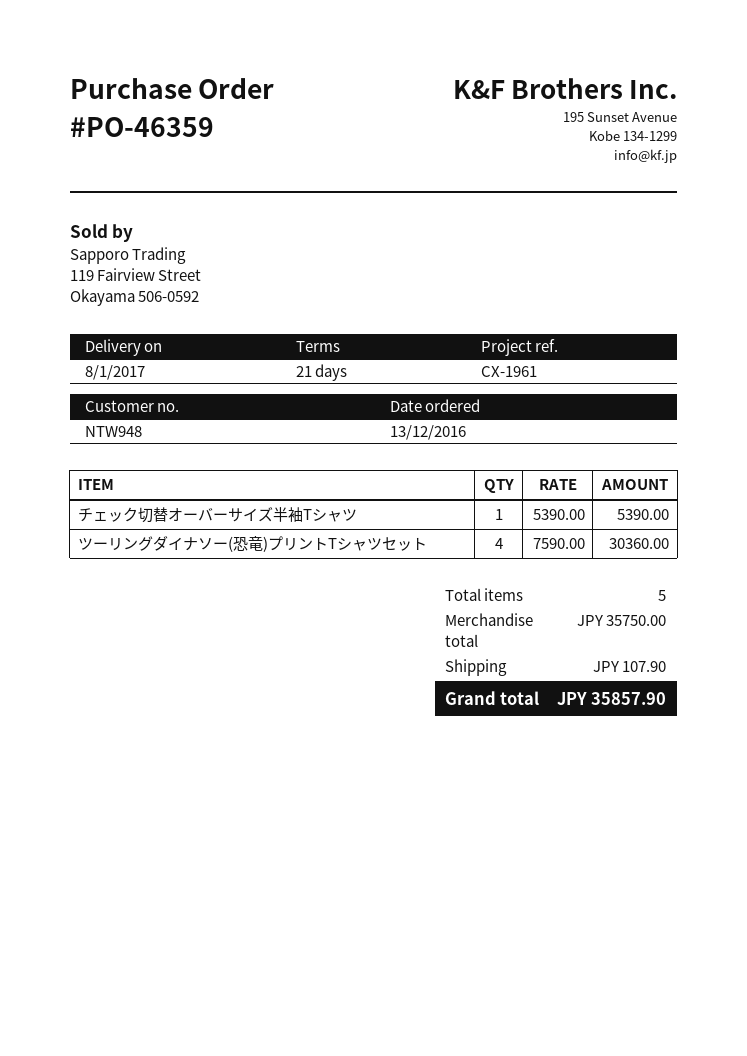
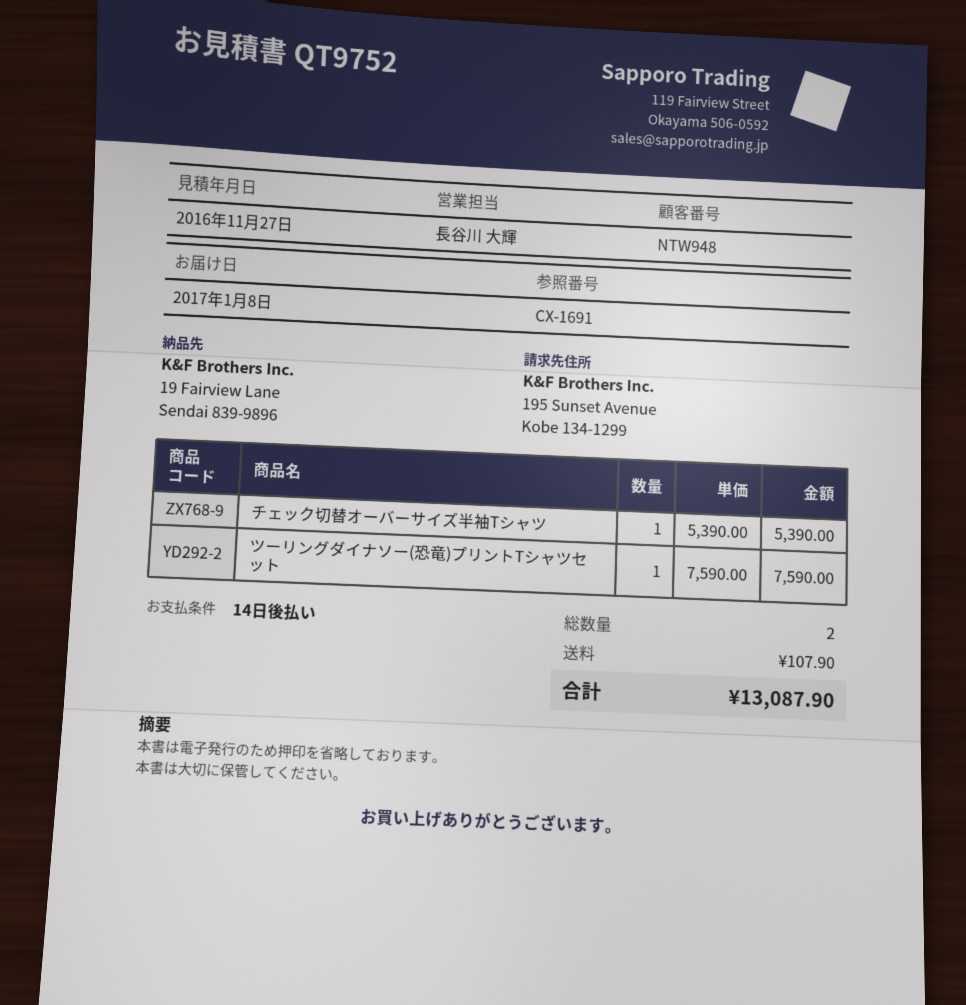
payment terms: 21 days -> 14 days
reference: CX-1961 -> CX-1691
ツーリングダイナソー(恐竜)プリントTシャツセット: 4 x 7590.00 = 30360.00 -> 1 x 7590.00 = 7590.00
total quantity: 5 -> 2
total: 35857.90 -> 13087.90

